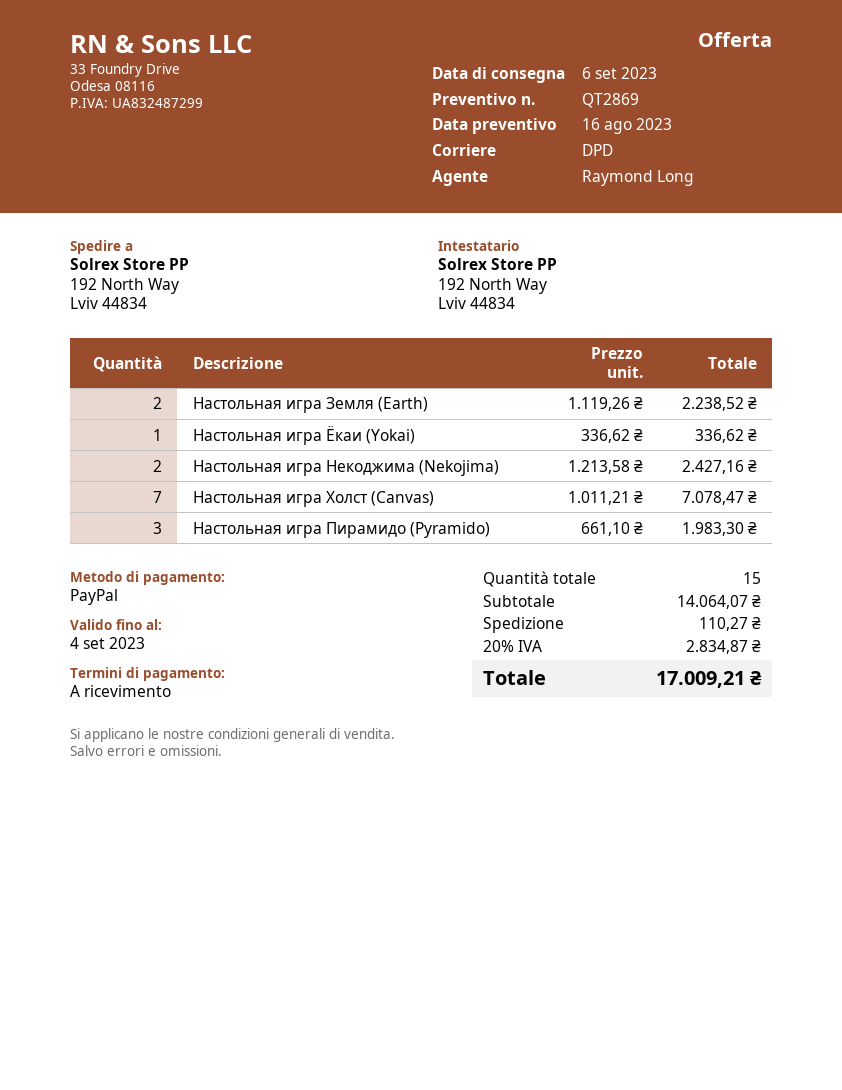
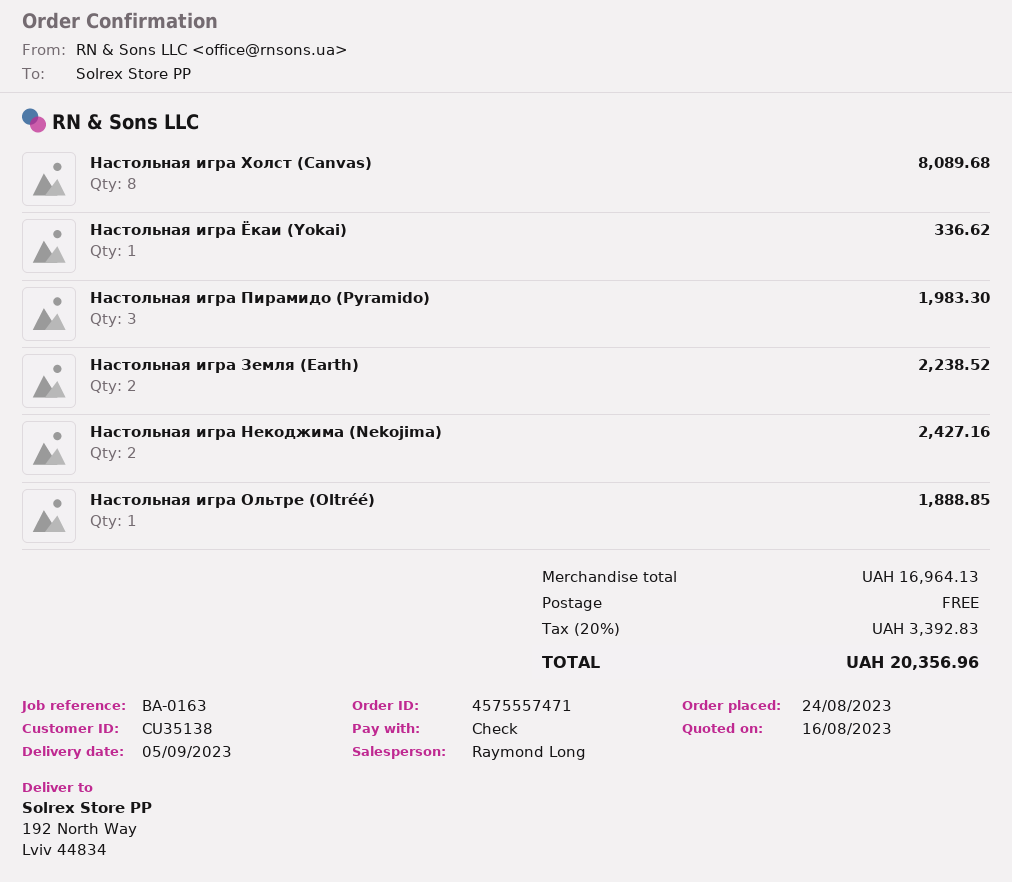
delivery date: 2023-09-06 -> 2023-09-05
payment method: PayPal -> cheque
Настольная игра Холст (Canvas): 7 for 7078.47 -> 8 for 8089.68
Настольная игра Ольтре (Oltréé): none -> 1 for 1888.85
subtotal: 14064.07 -> 16964.13
shipping: 110.27 -> 0.00
tax: 20% = 2834.87 -> 20% = 3392.83
total: 17009.21 -> 20356.96

